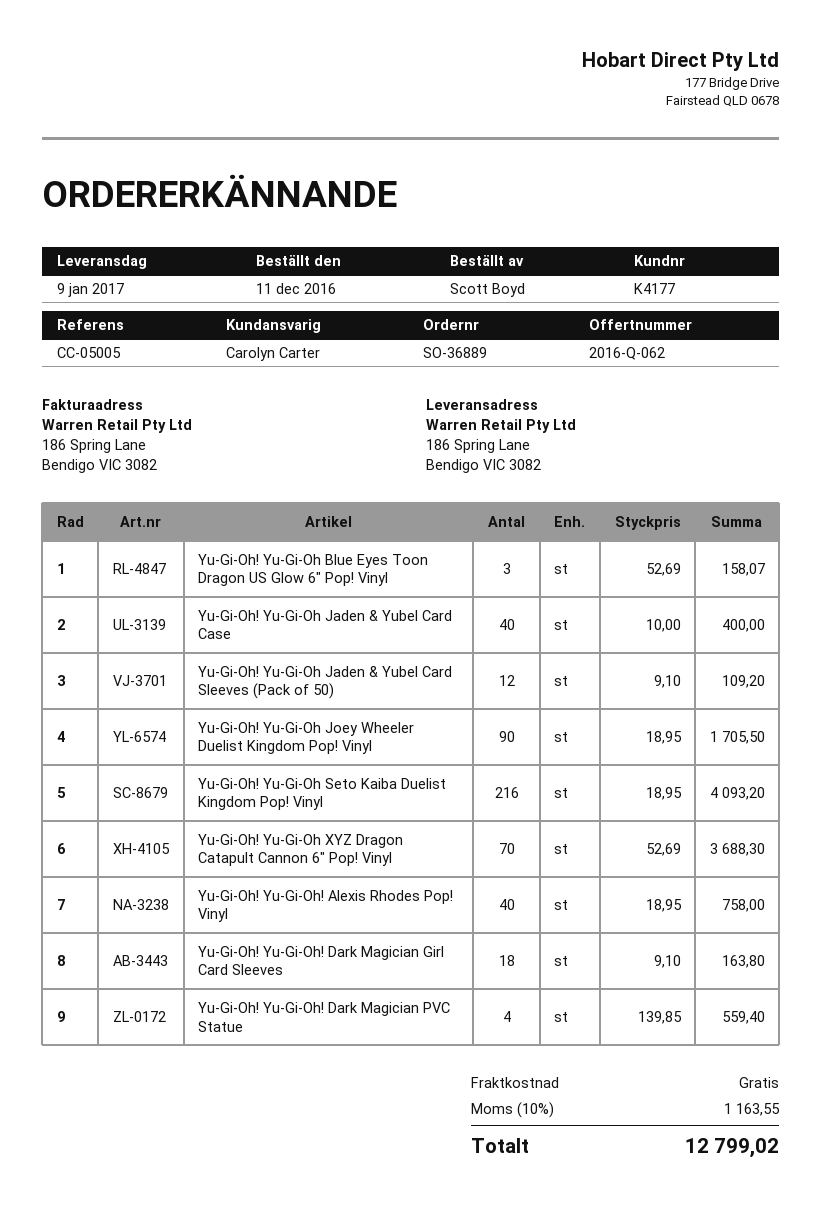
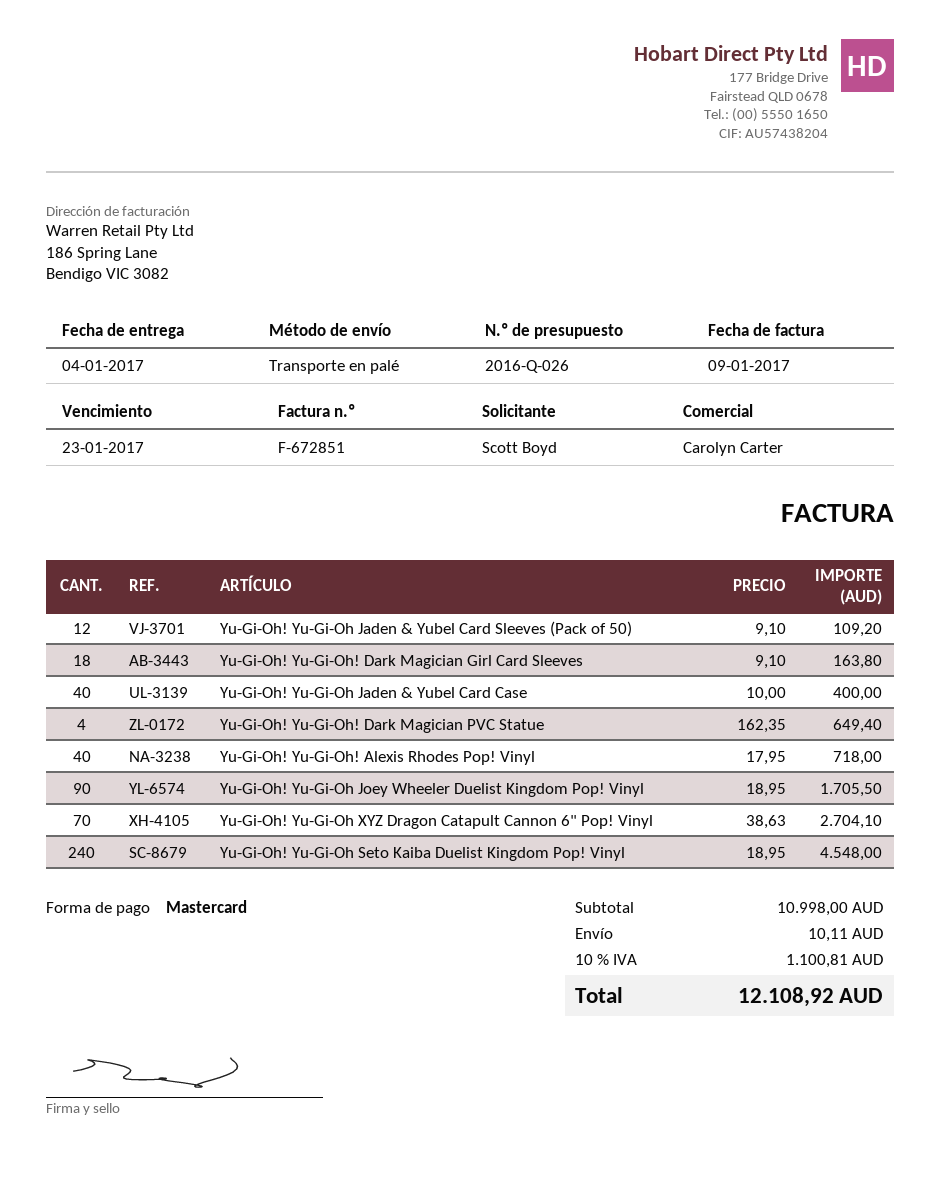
quote number: 2016-Q-062 -> 2016-Q-026
delivery date: 2017-01-09 -> 2017-01-04
Yu-Gi-Oh! Yu-Gi-Oh Blue Eyes Toon Dragon US Glow 6" Pop! Vinyl: 3 x 52.69 = 158.07 -> none
Yu-Gi-Oh! Yu-Gi-Oh Seto Kaiba Duelist Kingdom Pop! Vinyl: 216 x 18.95 = 4093.20 -> 240 x 18.95 = 4548.00
Yu-Gi-Oh! Yu-Gi-Oh XYZ Dragon Catapult Cannon 6" Pop! Vinyl: 70 x 52.69 = 3688.30 -> 70 x 38.63 = 2704.10
Yu-Gi-Oh! Yu-Gi-Oh! Alexis Rhodes Pop! Vinyl: 40 x 18.95 = 758.00 -> 40 x 17.95 = 718.00
Yu-Gi-Oh! Yu-Gi-Oh! Dark Magician PVC Statue: 4 x 139.85 = 559.40 -> 4 x 162.35 = 649.40
shipping: 0.00 -> 10.11
tax: 10% = 1163.55 -> 10% = 1100.81
total: 12799.02 -> 12108.92

